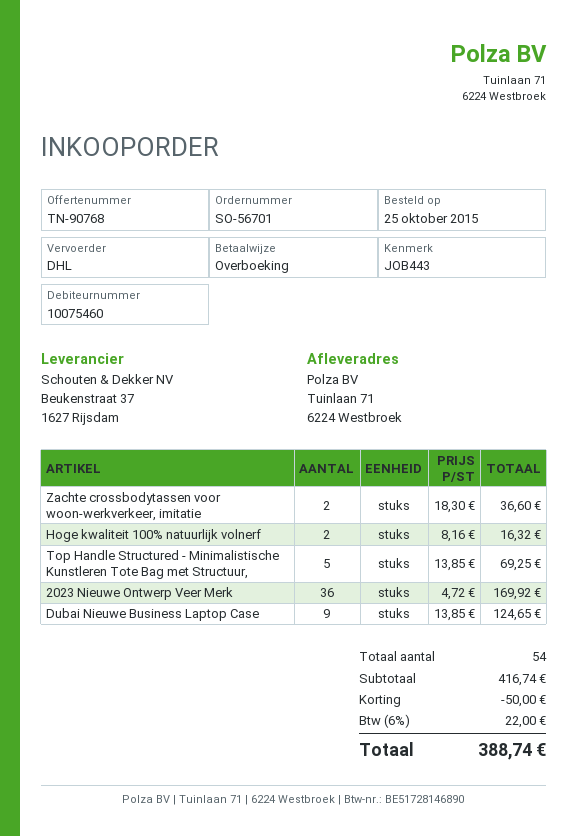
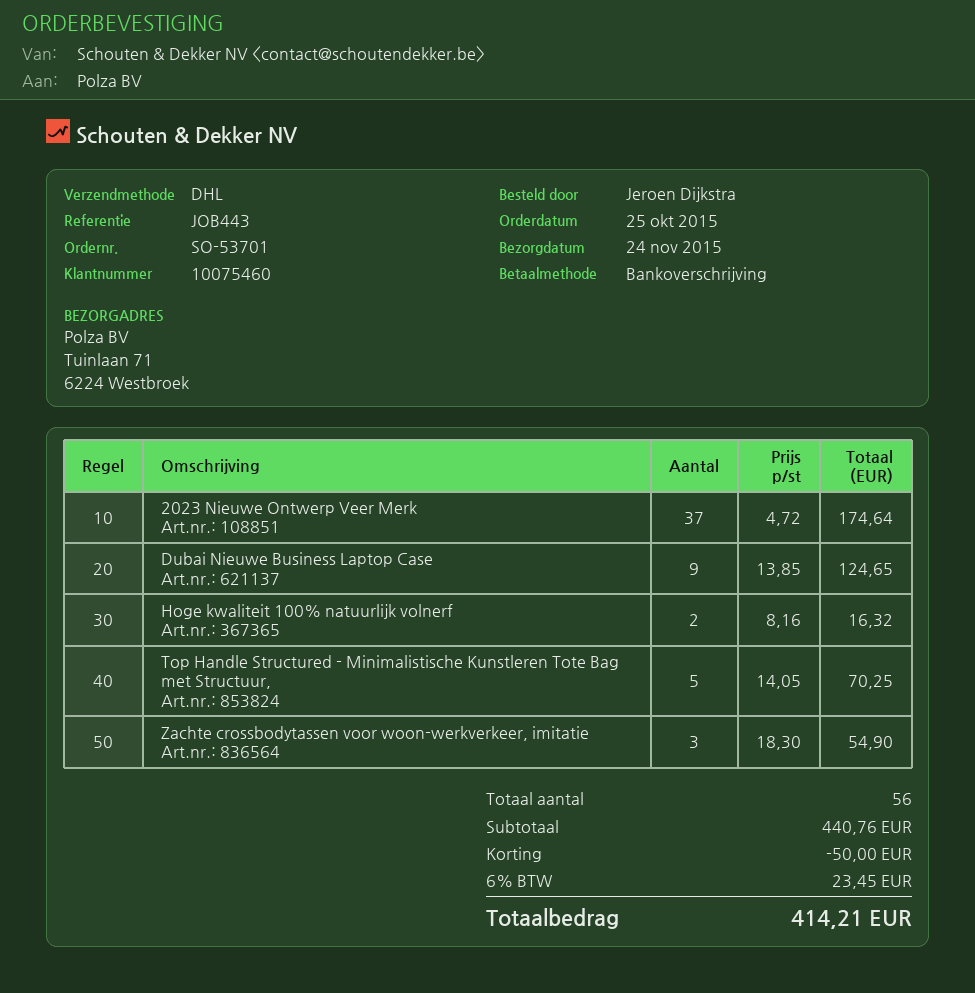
order number: SO-56701 -> SO-53701
Zachte crossbodytassen voor woon-werkverkeer, imitatie: 2 x 18.30 = 36.60 -> 3 x 18.30 = 54.90
Top Handle Structured - Minimalistische Kunstleren Tote Bag met Structuur,: 5 x 13.85 = 69.25 -> 5 x 14.05 = 70.25
2023 Nieuwe Ontwerp Veer Merk: 36 x 4.72 = 169.92 -> 37 x 4.72 = 174.64
total quantity: 54 -> 56
subtotal: 416.74 -> 440.76
tax: 6% = 22.00 -> 6% = 23.45
total: 388.74 -> 414.21

